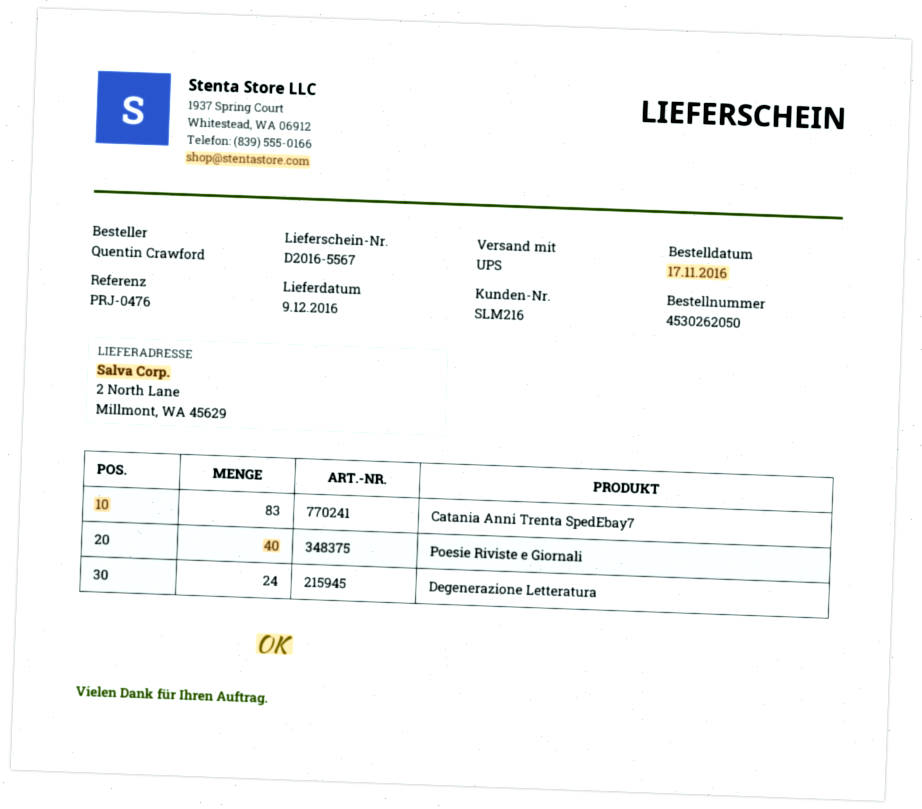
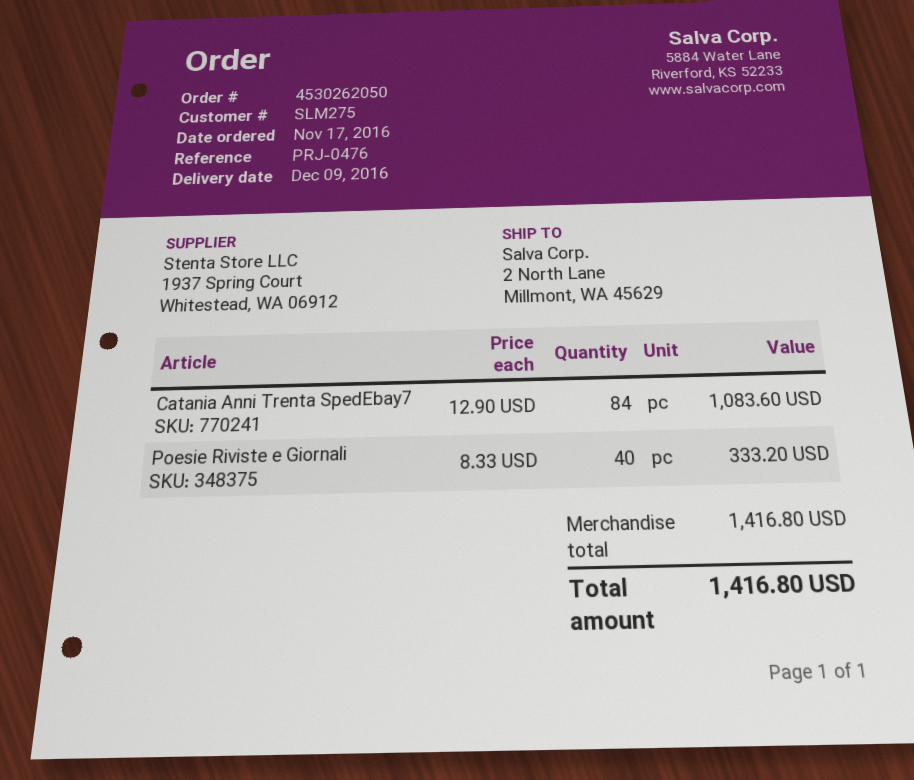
customer number: SLM216 -> SLM275
Catania Anni Trenta SpedEbay7: 83 -> 84
Degenerazione Letteratura: 24 -> none

